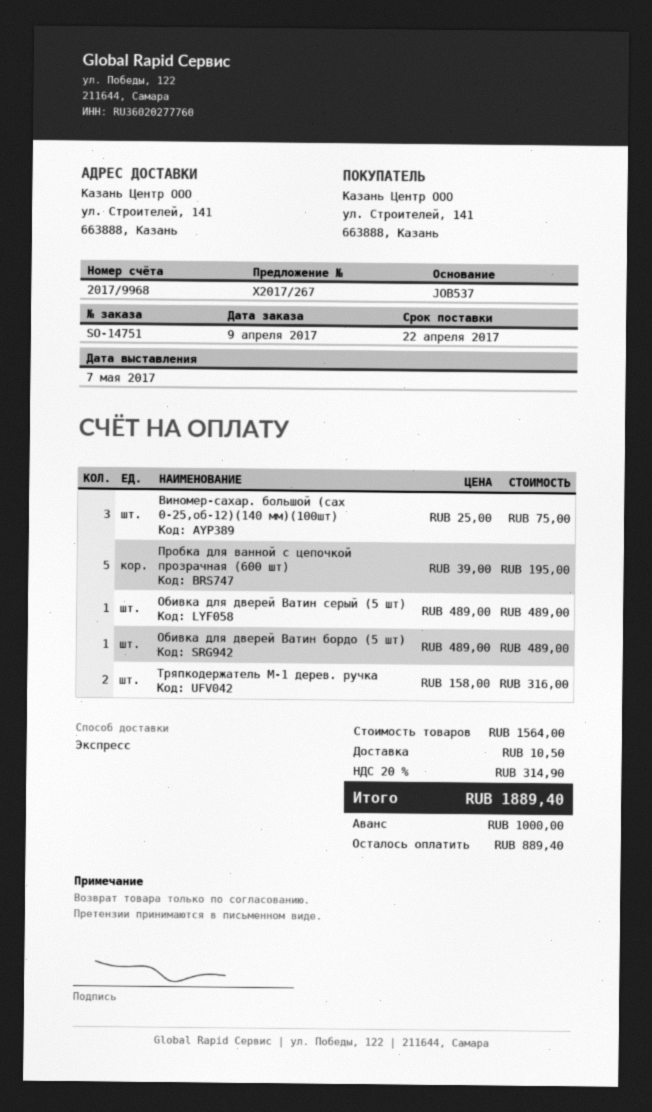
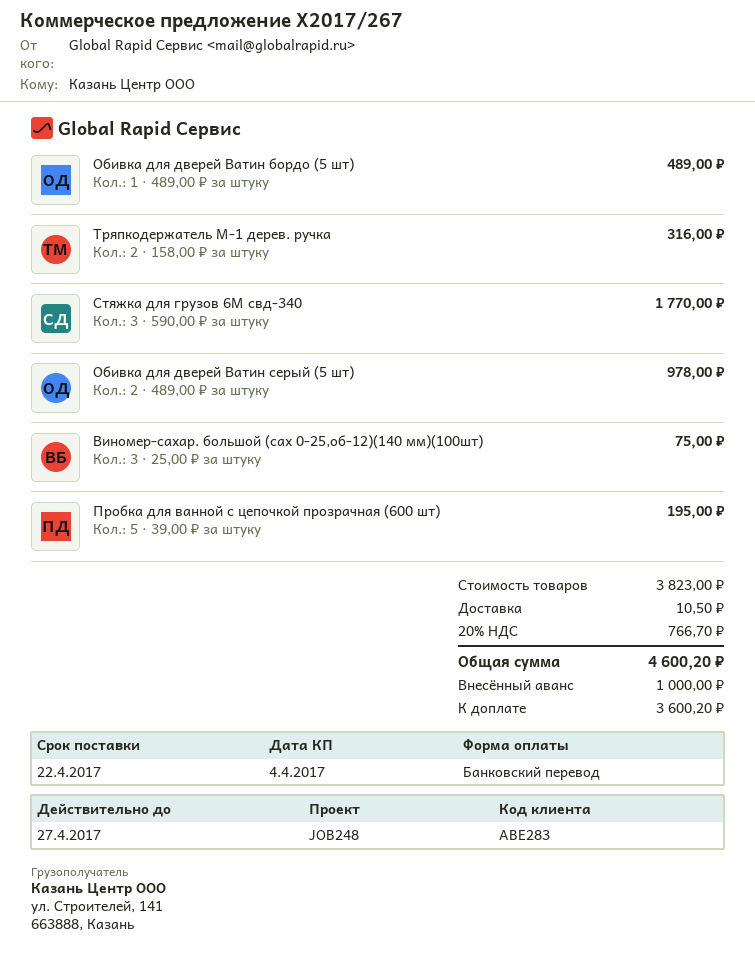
reference: JOB537 -> JOB248
Обивка для дверей Ватин серый (5 шт): 1 x 489.00 = 489.00 -> 2 x 489.00 = 978.00
Стяжка для грузов 6М свд-340: none -> 3 x 590.00 = 1770.00
subtotal: 1564.00 -> 3823.00
tax: 20% = 314.90 -> 20% = 766.70
total: 1889.40 -> 4600.20
balance: 889.40 -> 3600.20

